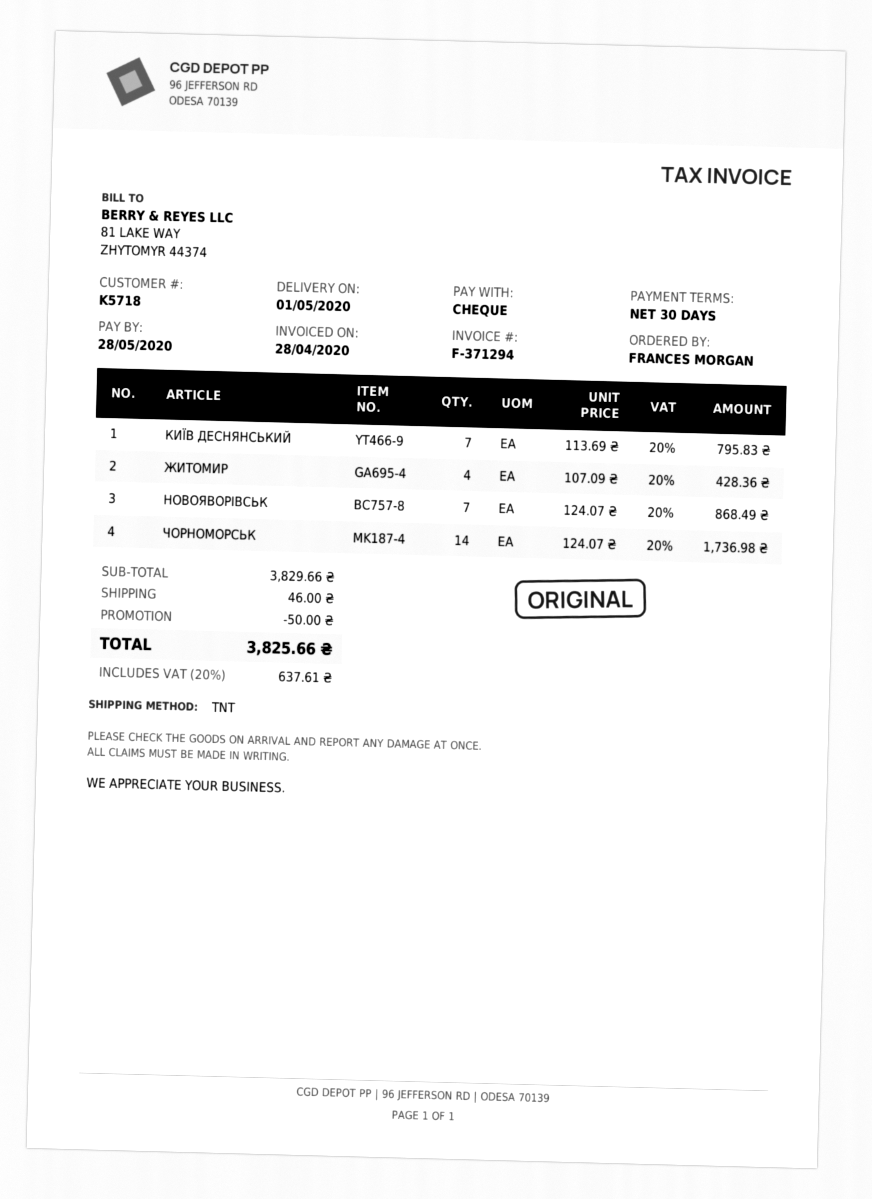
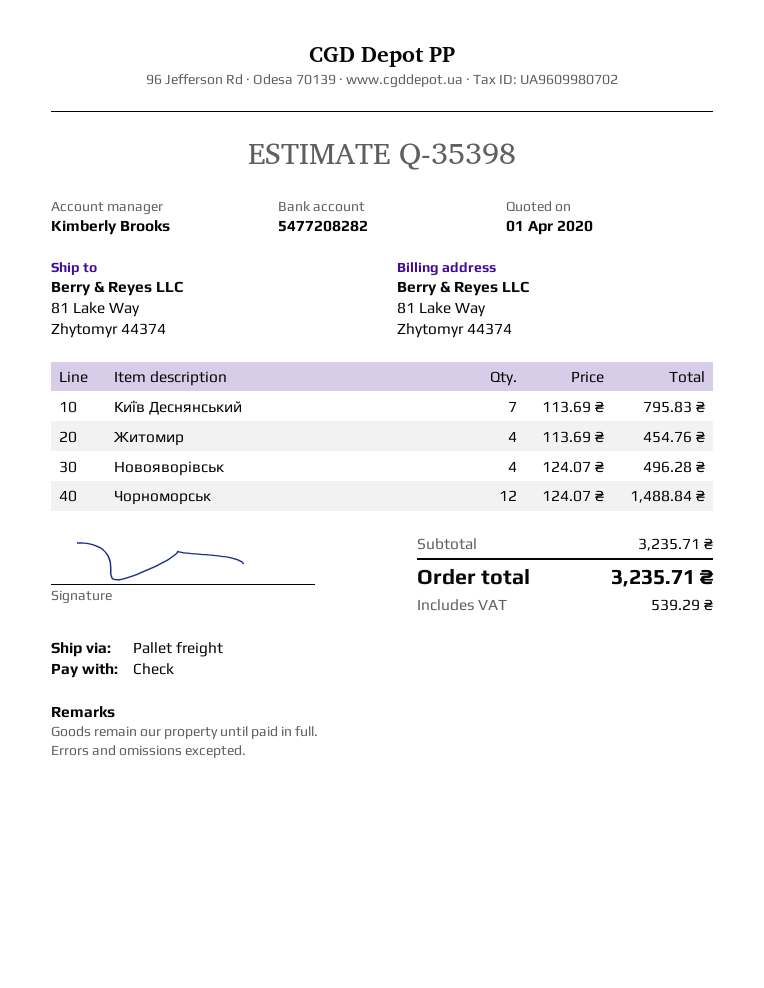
shipping method: TNT -> pallet freight
ЖИТОМИР: 4 x 107.09 = 428.36 -> 4 x 113.69 = 454.76
НОВОЯВОРІВСЬК: 7 x 124.07 = 868.49 -> 4 x 124.07 = 496.28
ЧОРНОМОРСЬК: 14 x 124.07 = 1736.98 -> 12 x 124.07 = 1488.84
subtotal: 3829.66 -> 3235.71
discount: 50.00 -> none
shipping: 46.00 -> none
tax: 637.61 -> 539.29
total: 3825.66 -> 3235.71

